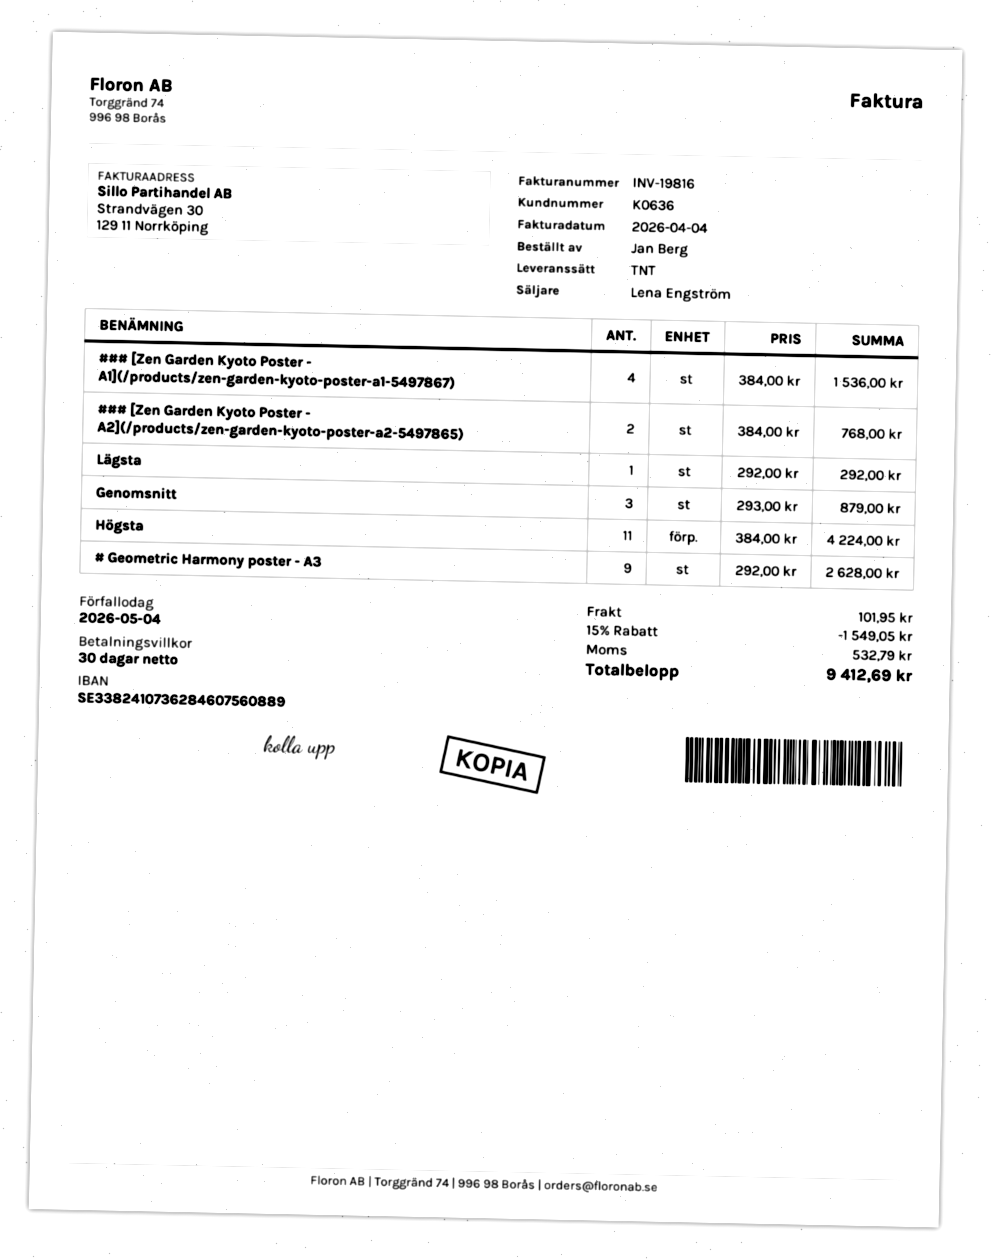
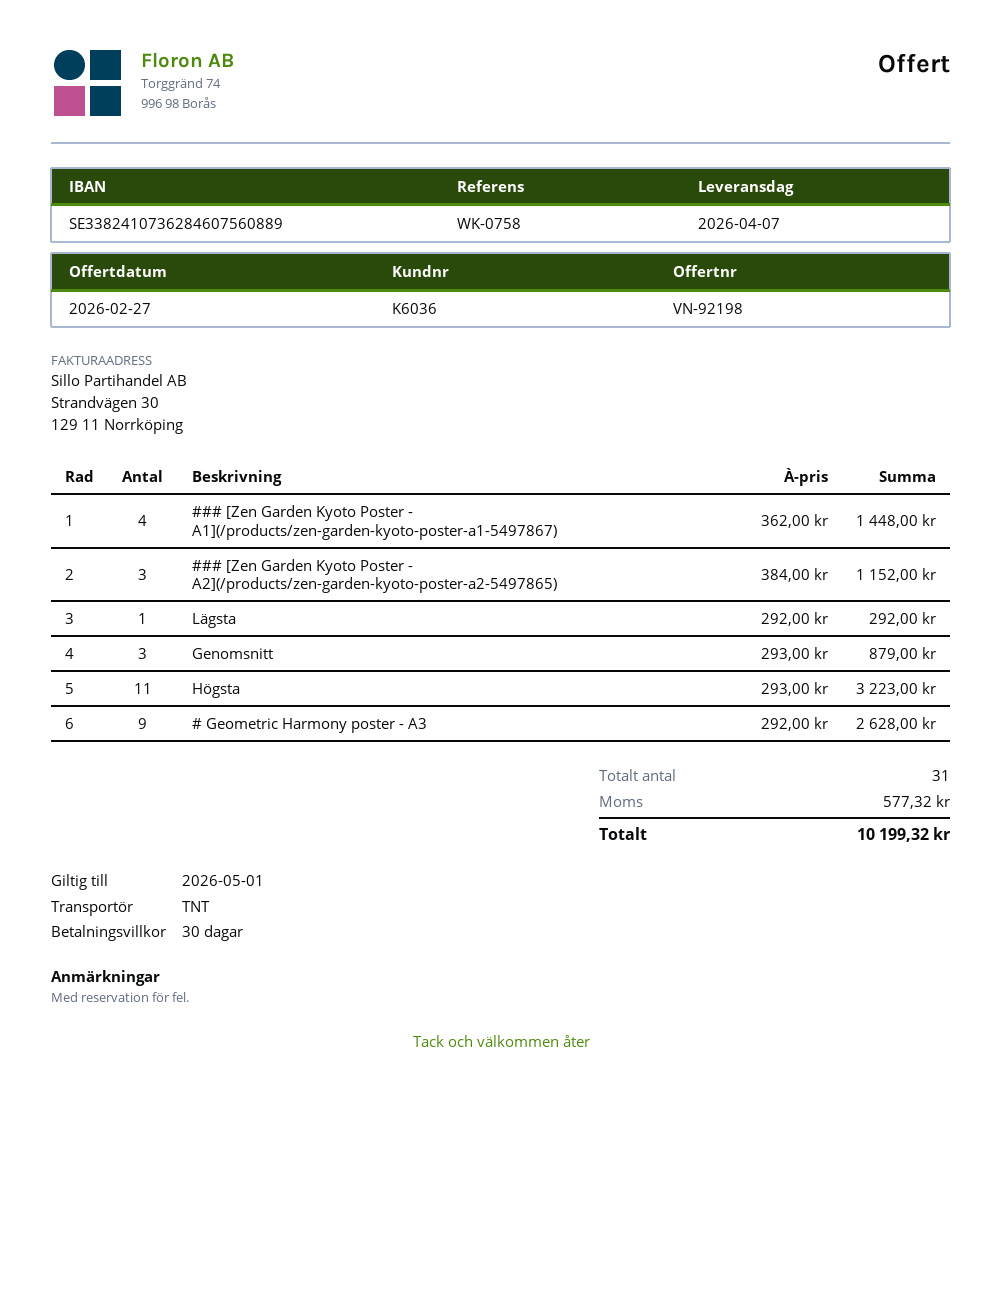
customer number: K0636 -> K6036
### [Zen Garden Kyoto Poster - A1](/products/zen-garden-kyoto-poster-a1-5497867): 4 x 384.00 = 1536.00 -> 4 x 362.00 = 1448.00
### [Zen Garden Kyoto Poster - A2](/products/zen-garden-kyoto-poster-a2-5497865): 2 x 384.00 = 768.00 -> 3 x 384.00 = 1152.00
Högsta: 11 x 384.00 = 4224.00 -> 11 x 293.00 = 3223.00
discount: 15% = 1549.05 -> none
shipping: 101.95 -> none
tax: 532.79 -> 577.32
total: 9412.69 -> 10199.32

